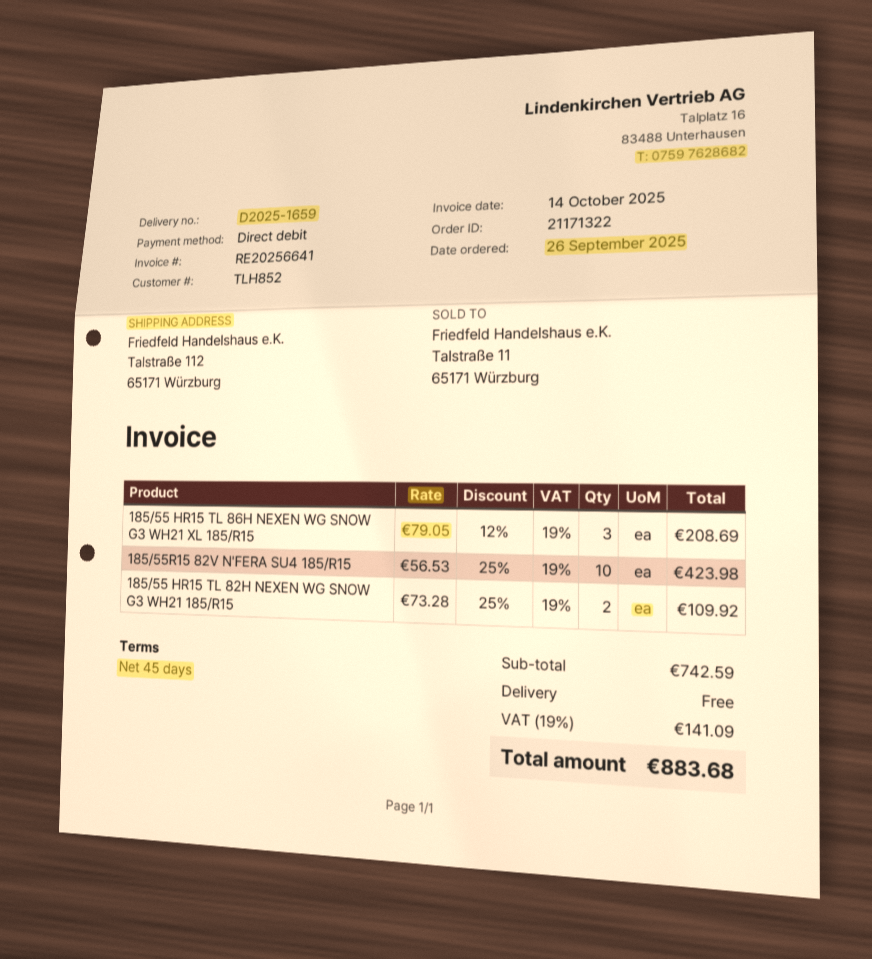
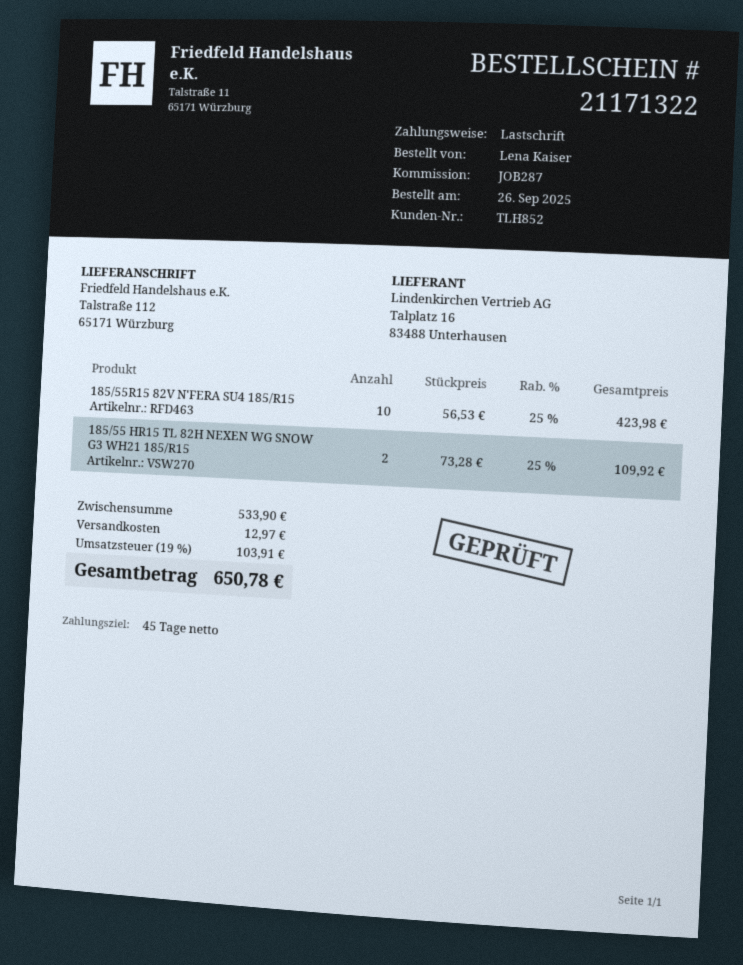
185/55 HR15 TL 86H NEXEN WG SNOW G3 WH21 XL 185/R15: 3 x 79.05 - 12% = 208.69 -> none
subtotal: 742.59 -> 533.90
shipping: 0.00 -> 12.97
tax: 19% = 141.09 -> 19% = 103.91
total: 883.68 -> 650.78

